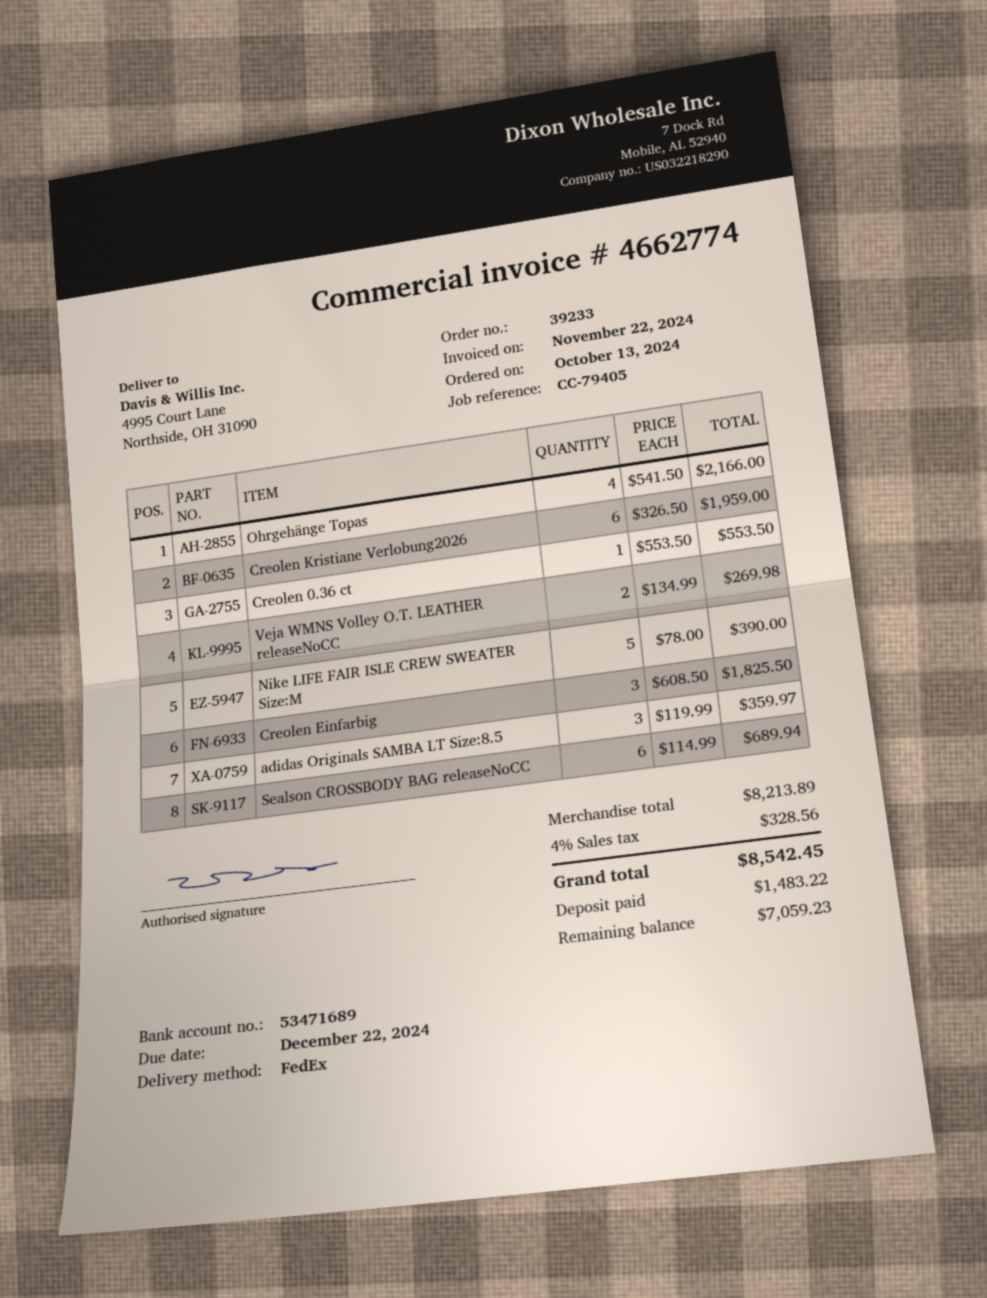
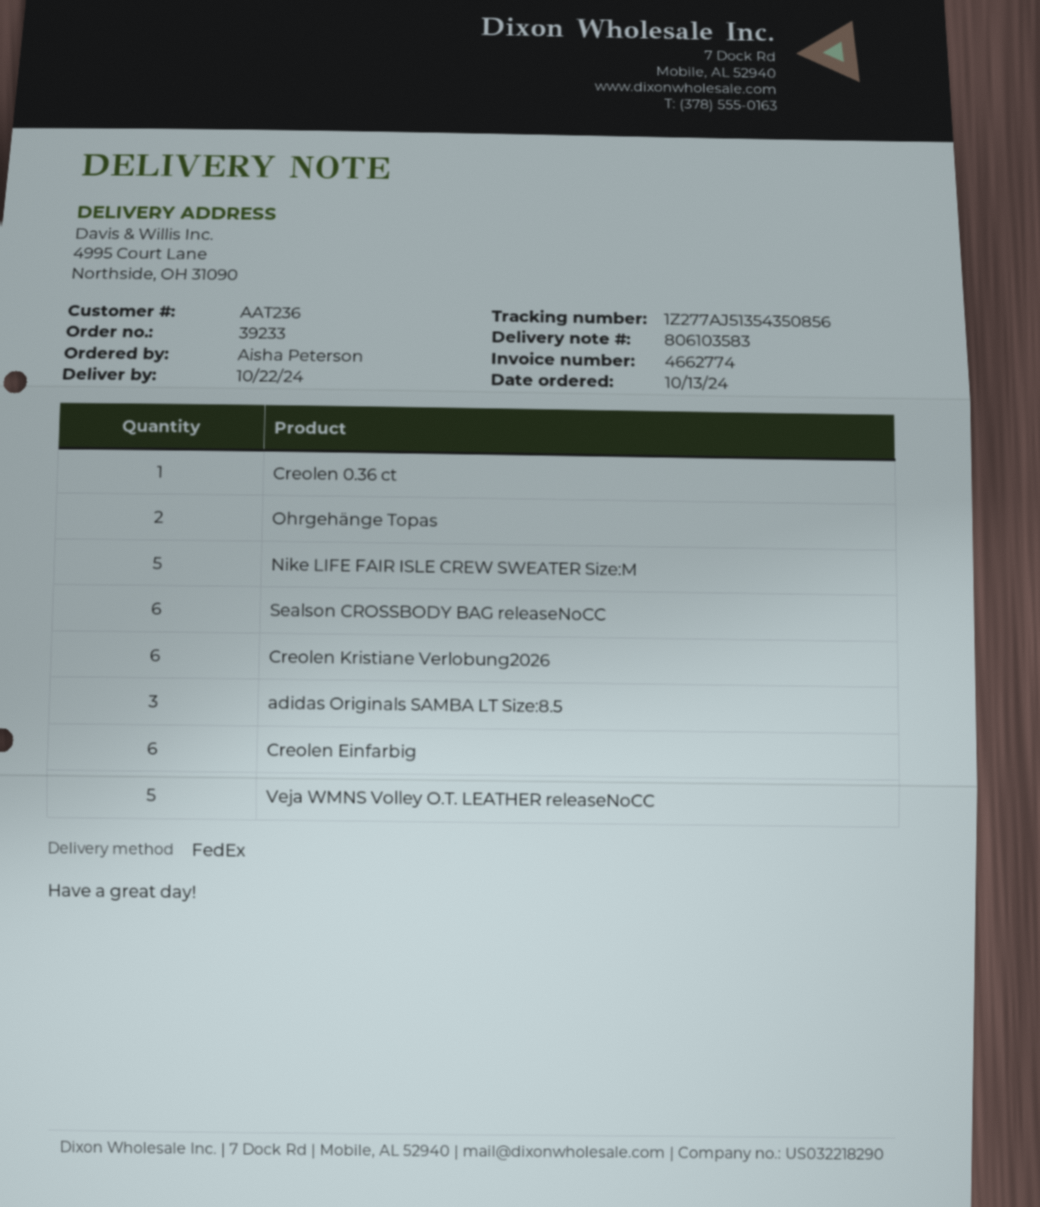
Ohrgehänge Topas: 4 -> 2
Veja WMNS Volley O.T. LEATHER releaseNoCC: 2 -> 5
Creolen Einfarbig: 3 -> 6

